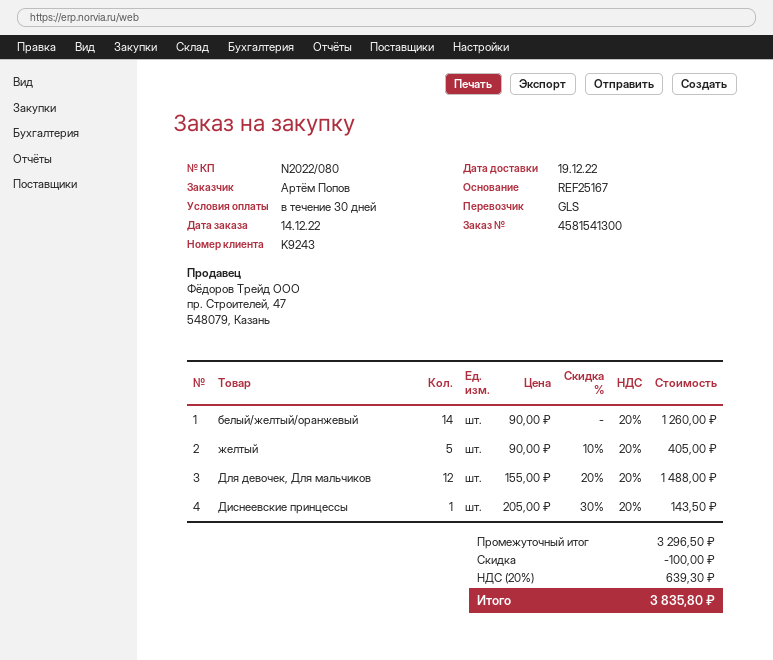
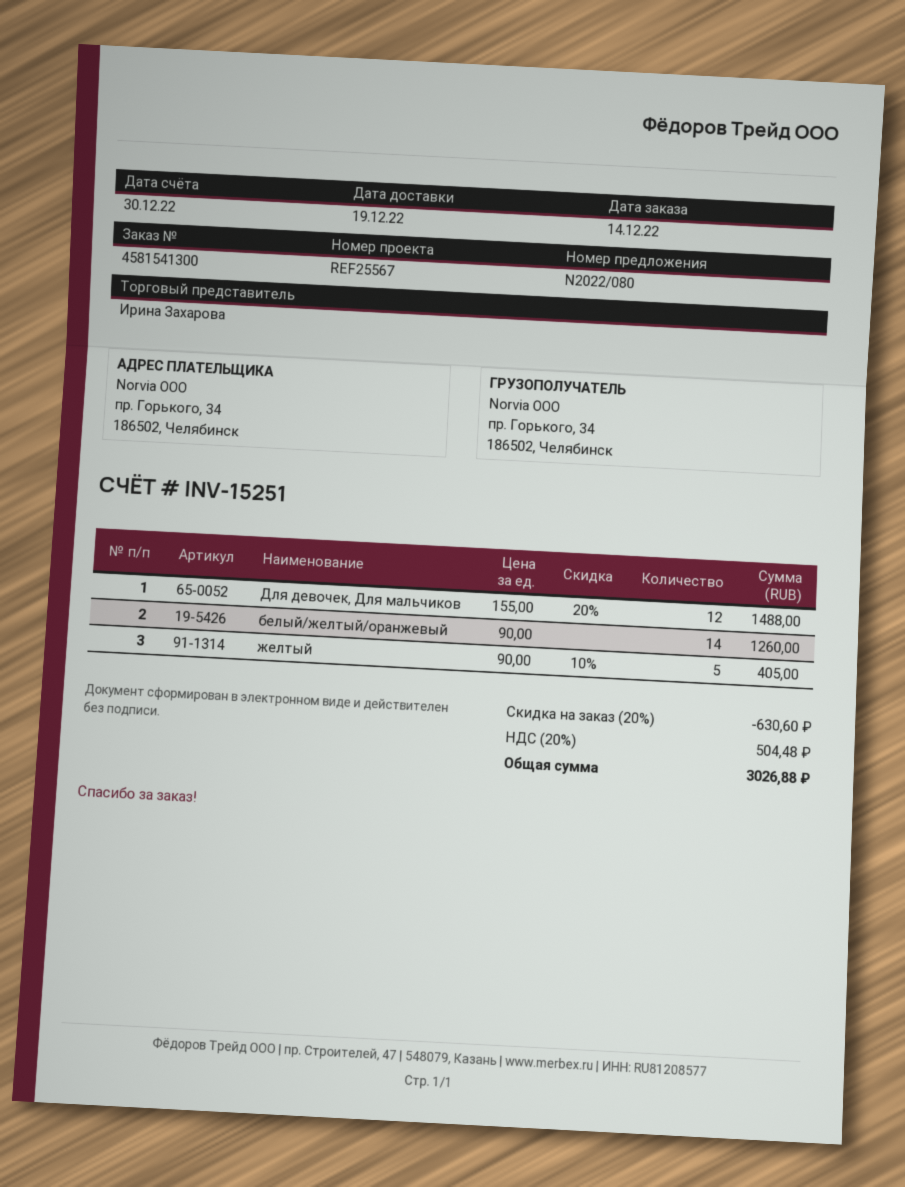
reference: REF25167 -> REF25567
Диснеевские принцессы: 1 x 205.00 - 30% = 143.50 -> none
discount: 100.00 -> 630.60
tax: 20% = 639.30 -> 20% = 504.48
total: 3835.80 -> 3026.88

